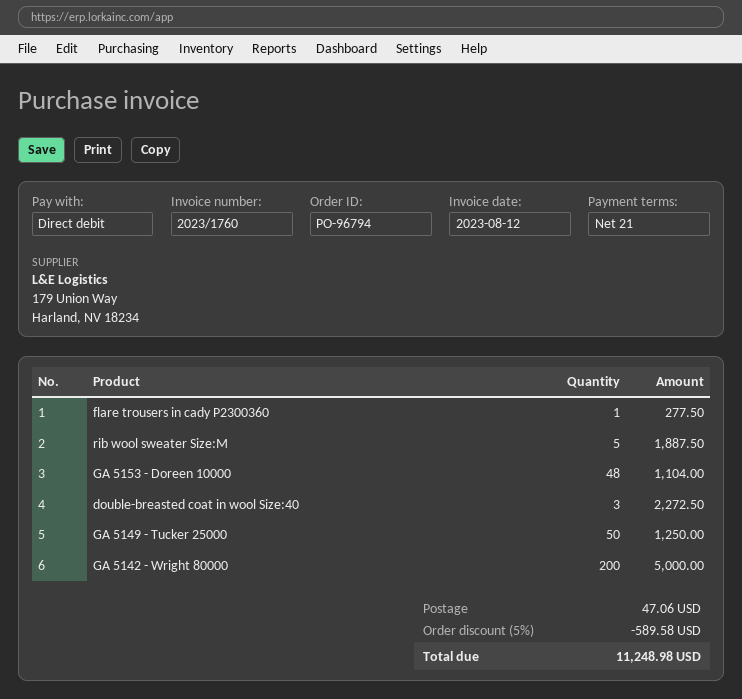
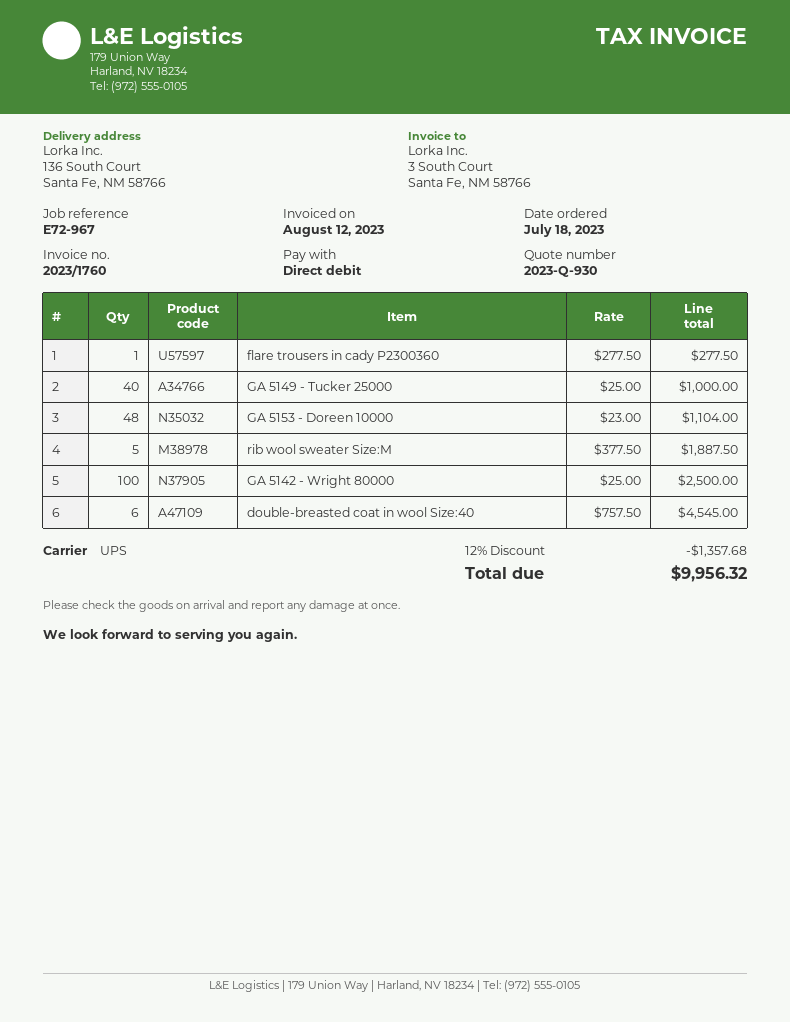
double-breasted coat in wool Size:40: 3 for 2272.50 -> 6 for 4545.00
GA 5149 - Tucker 25000: 50 for 1250.00 -> 40 for 1000.00
GA 5142 - Wright 80000: 200 for 5000.00 -> 100 for 2500.00
discount: 5% = 589.58 -> 12% = 1357.68
shipping: 47.06 -> none
total: 11248.98 -> 9956.32

